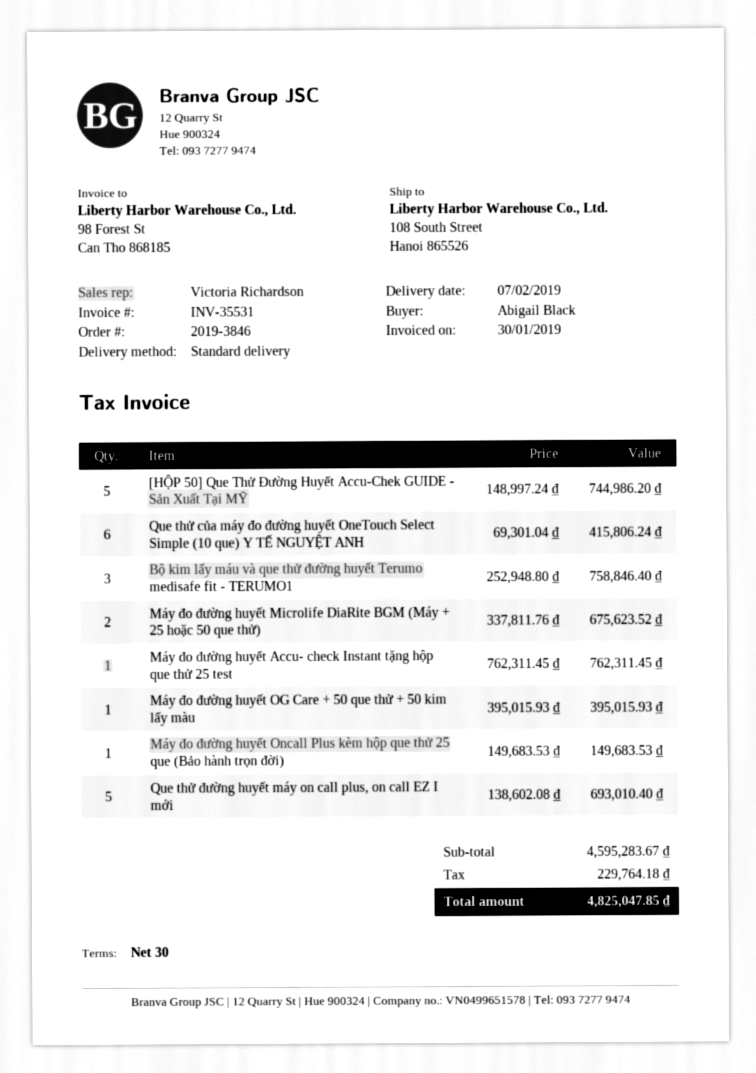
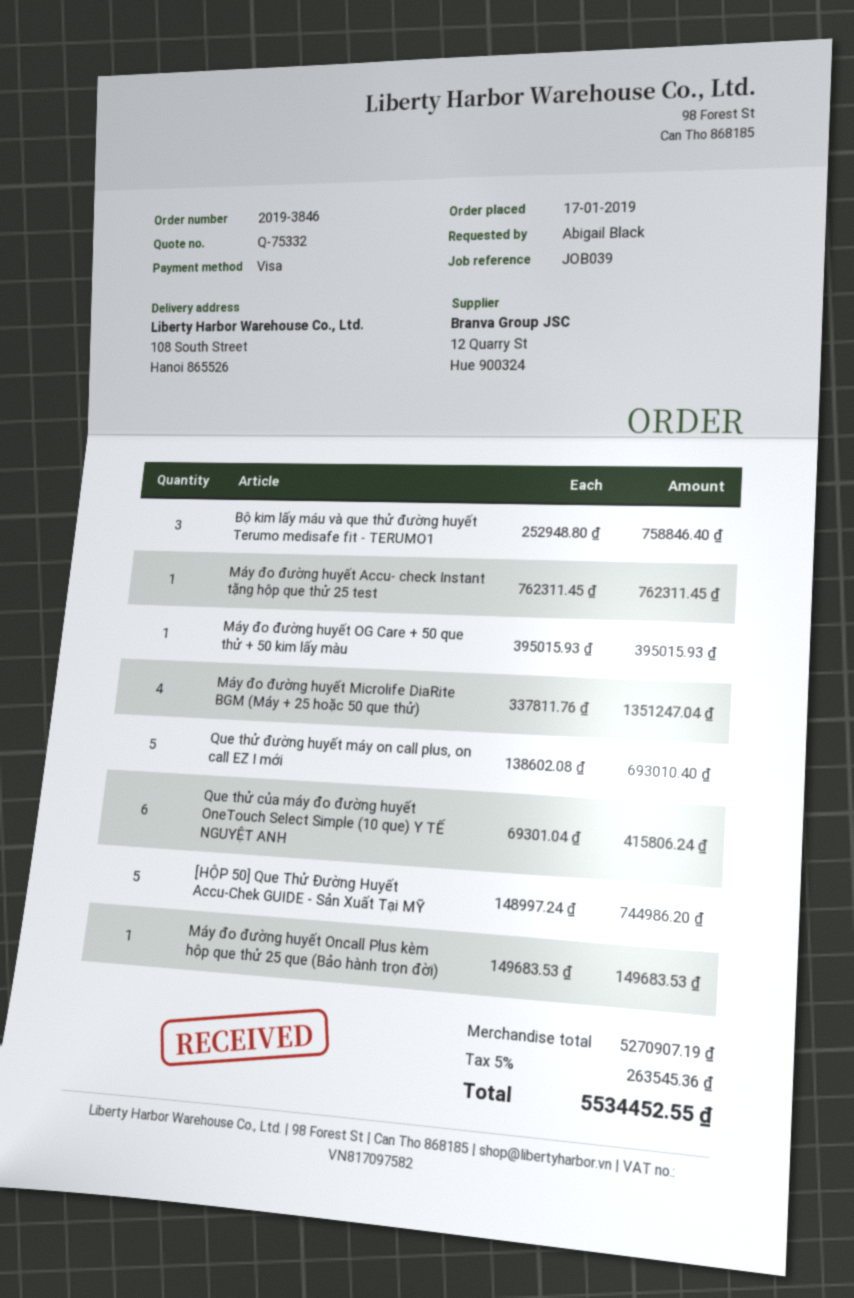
Máy đo đường huyết Microlife DiaRite BGM (Máy + 25 hoặc 50 que thử): 2 x 337811.76 = 675623.52 -> 4 x 337811.76 = 1351247.04
subtotal: 4595283.67 -> 5270907.19
tax: 229764.18 -> 263545.36
total: 4825047.85 -> 5534452.55

